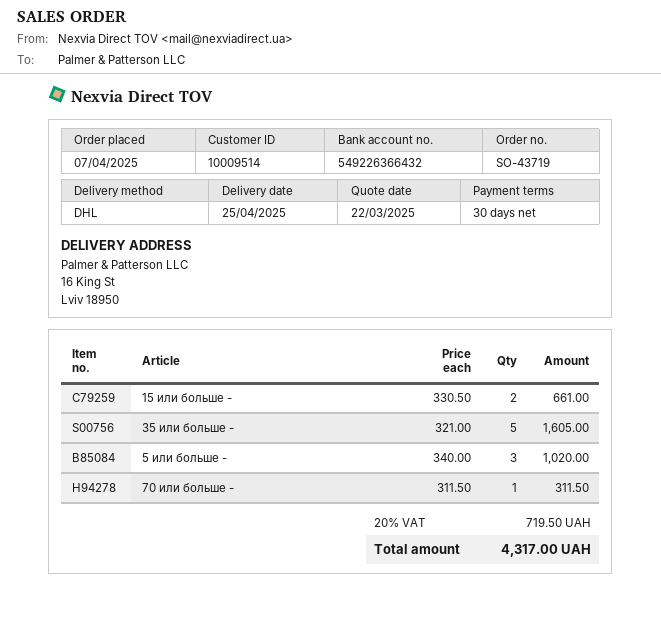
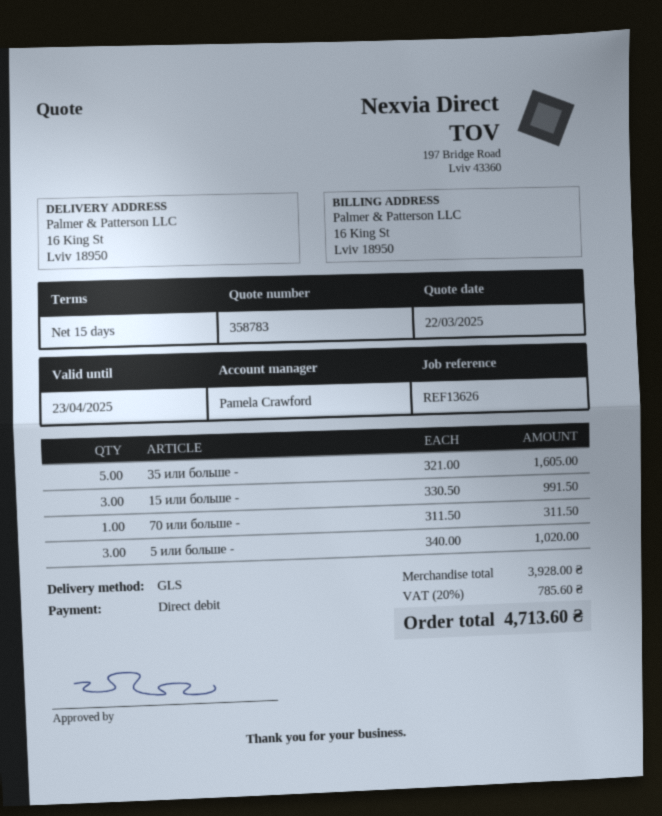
payment terms: 30 days -> 15 days
shipping method: DHL -> GLS
15 или больше -: 2 x 330.50 = 661.00 -> 3 x 330.50 = 991.50
tax: 20% = 719.50 -> 20% = 785.60
total: 4317.00 -> 4713.60

